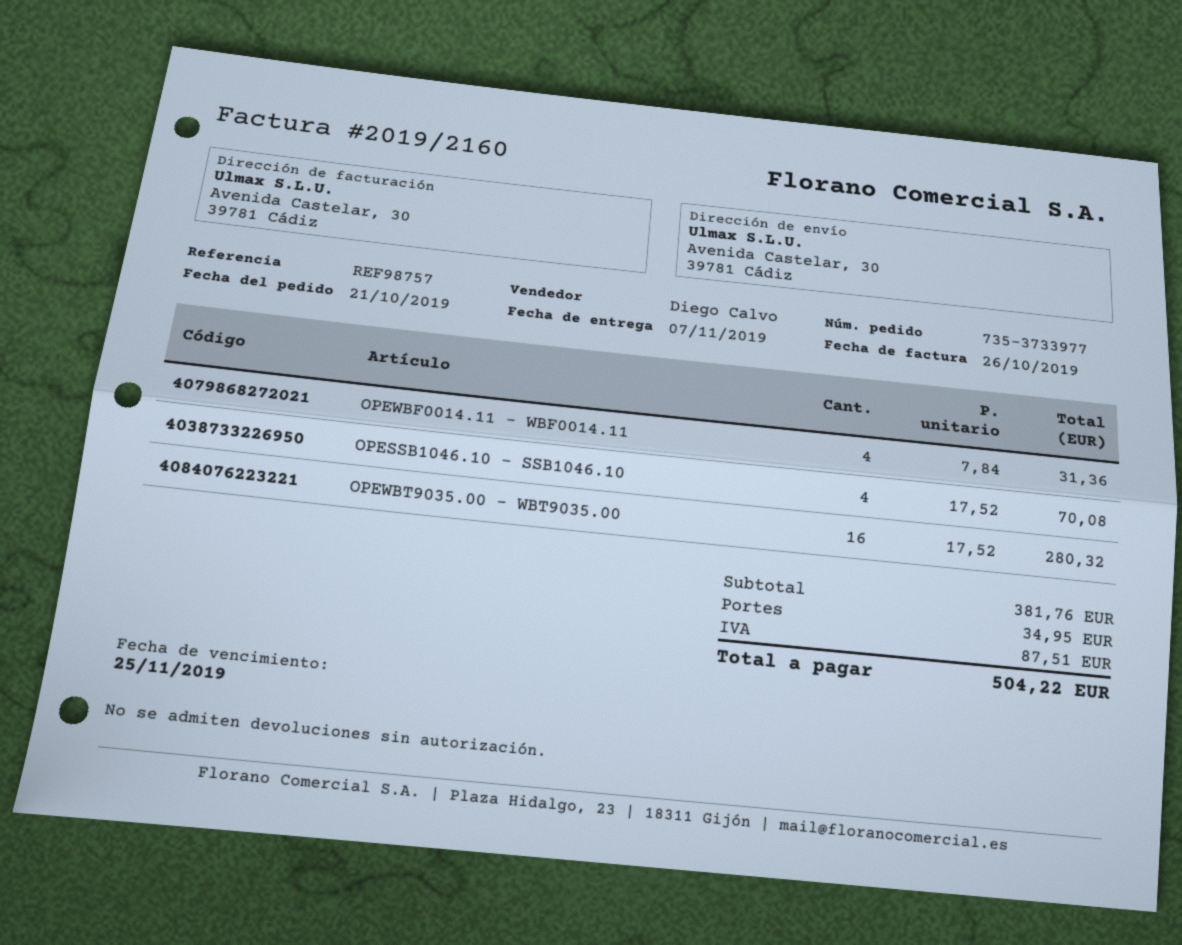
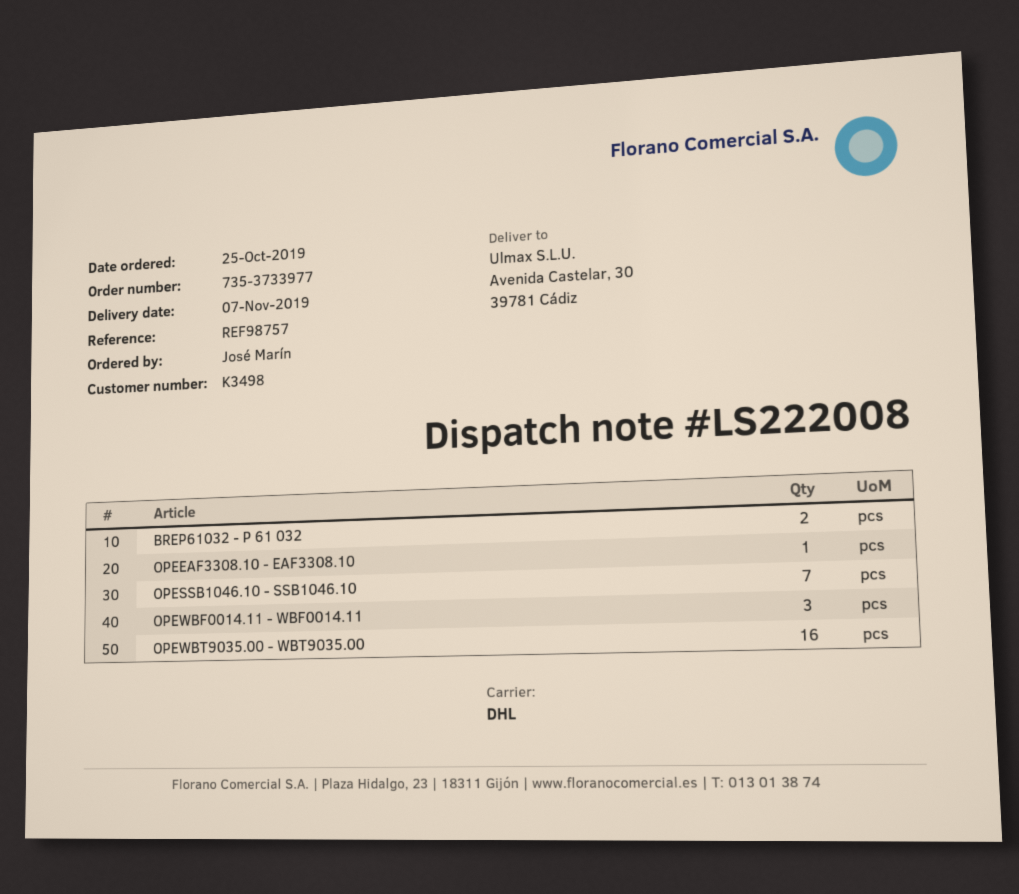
order date: 2019-10-21 -> 2019-10-25
OPEWBF0014.11 - WBF0014.11: 4 -> 3
OPESSB1046.10 - SSB1046.10: 4 -> 7
BREP61032 - P 61 032: none -> 2
OPEEAF3308.10 - EAF3308.10: none -> 1

